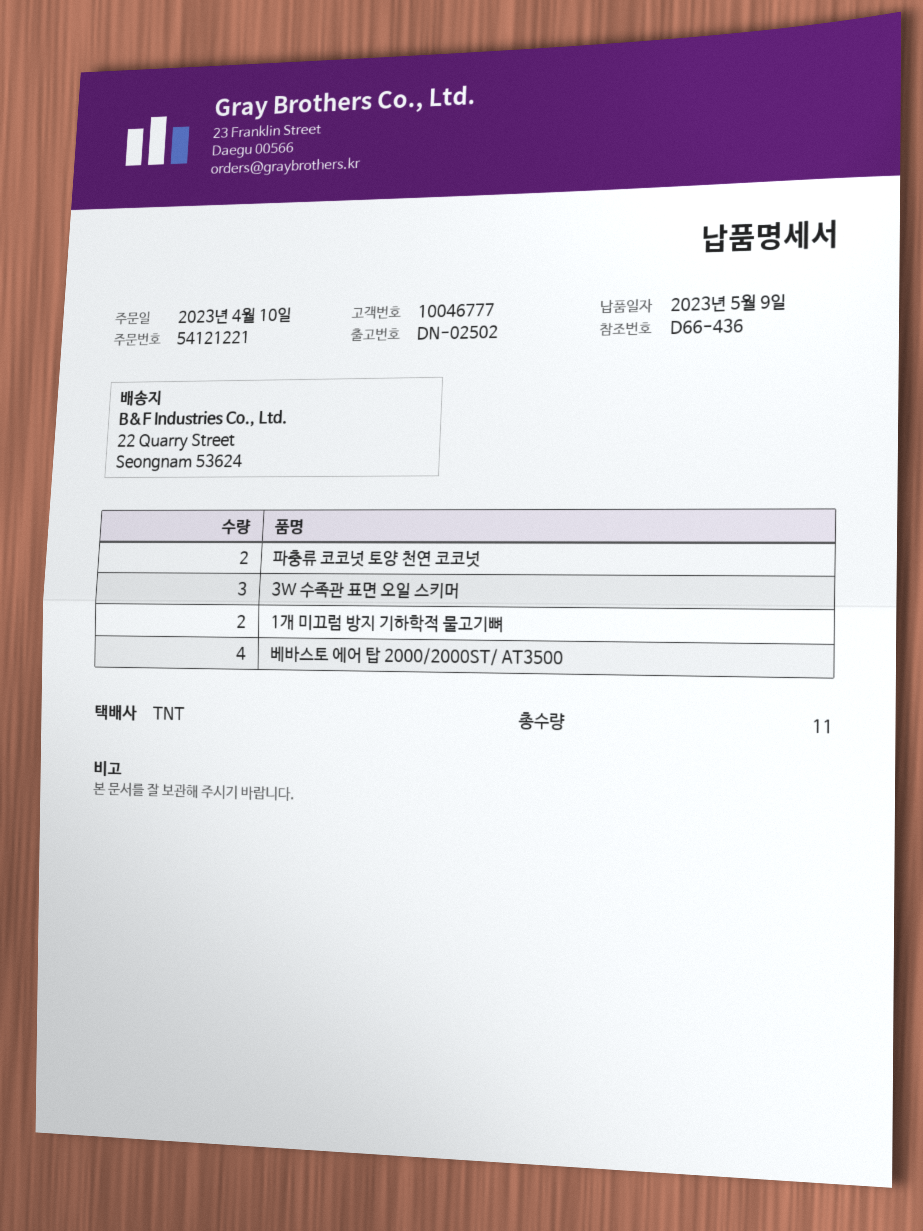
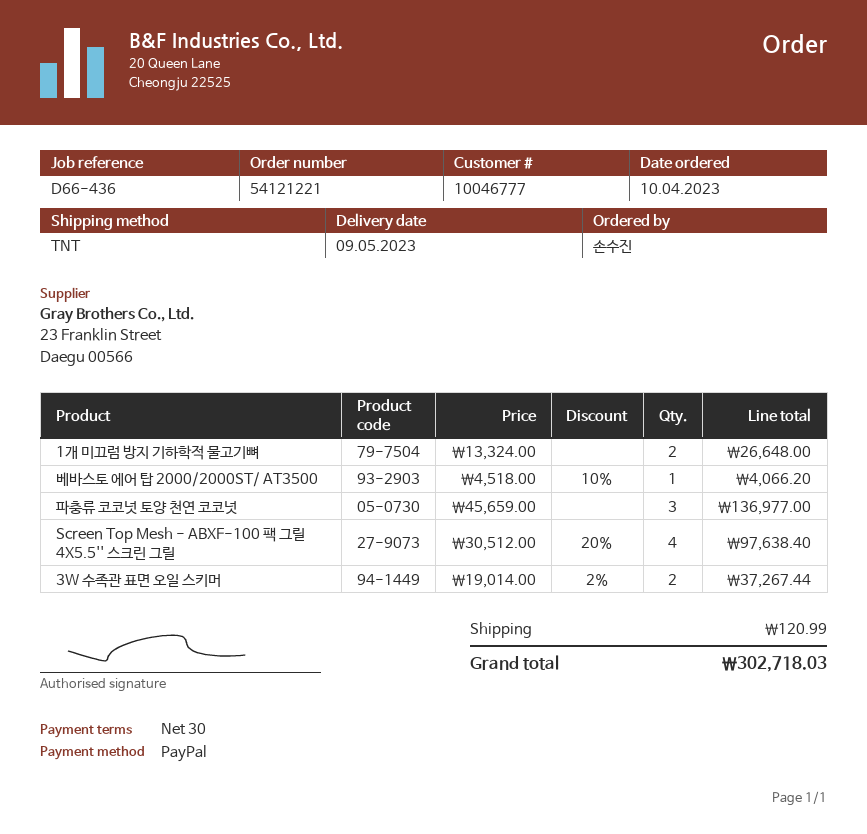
파충류 코코넛 토양 천연 코코넛: 2 -> 3
3W 수족관 표면 오일 스키머: 3 -> 2
베바스토 에어 탑 2000/2000ST/ AT3500: 4 -> 1
Screen Top Mesh - ABXF-100 팩 그릴 4X5.5'' 스크린 그릴: none -> 4

